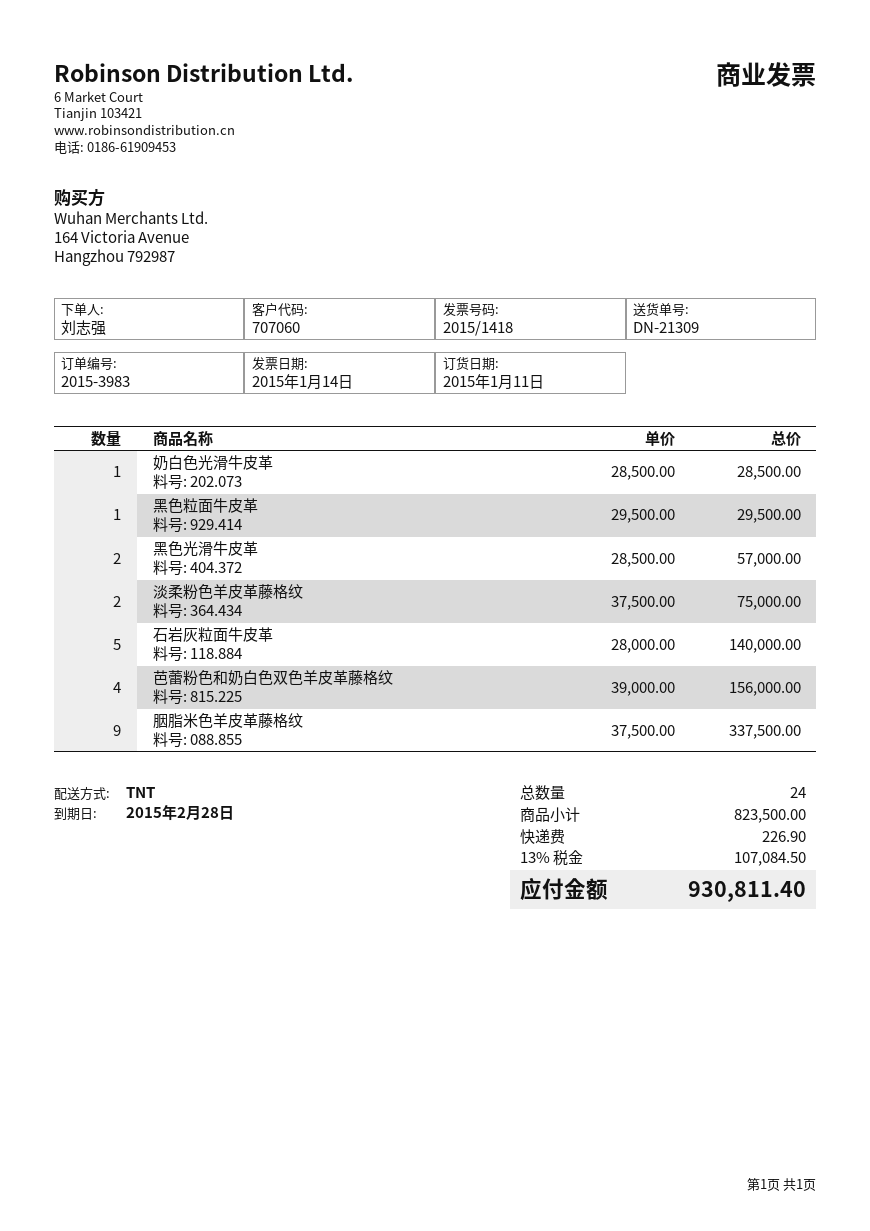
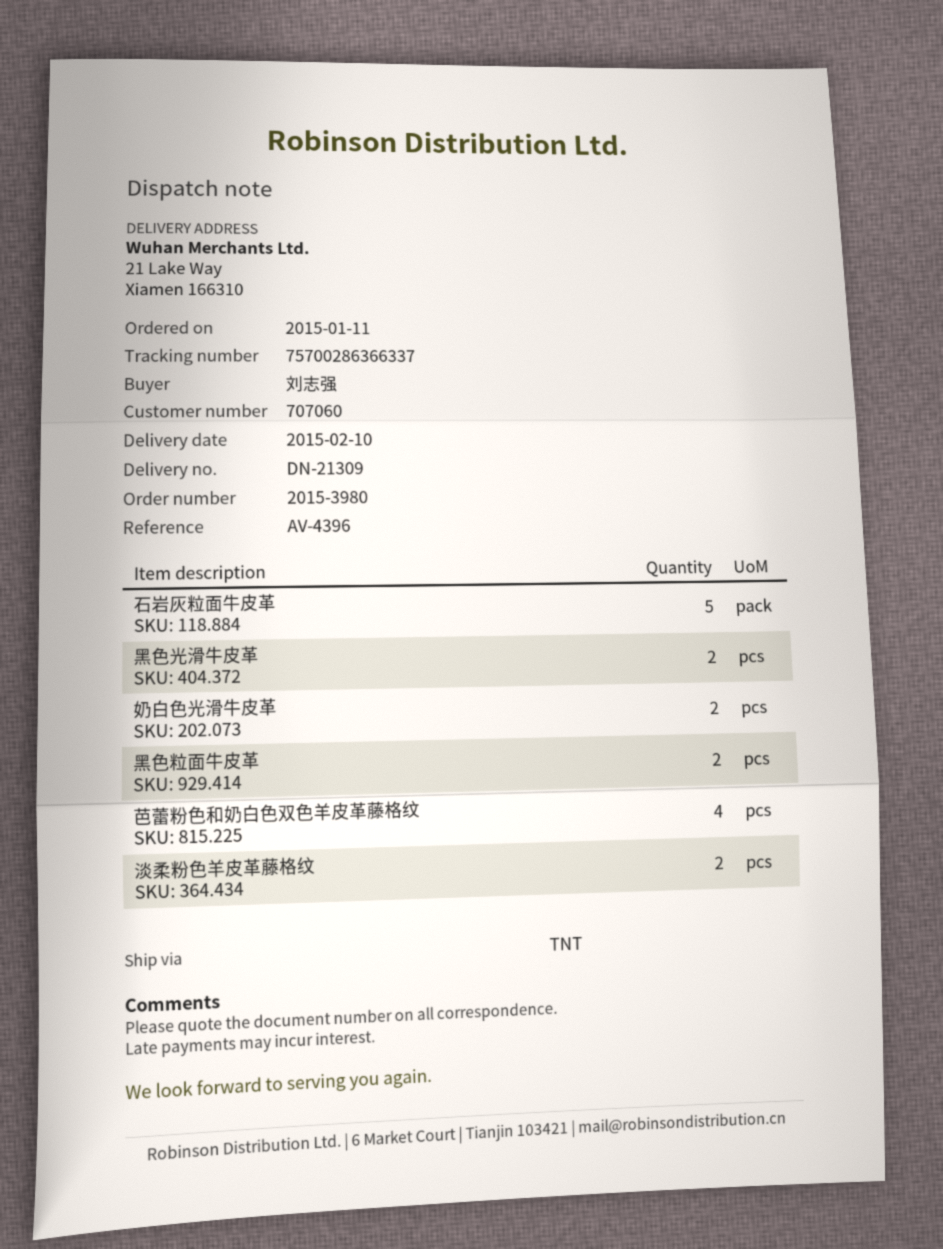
order number: 2015-3983 -> 2015-3980
奶白色光滑牛皮革: 1 -> 2
黑色粒面牛皮革: 1 -> 2
胭脂米色羊皮革藤格纹: 9 -> none

